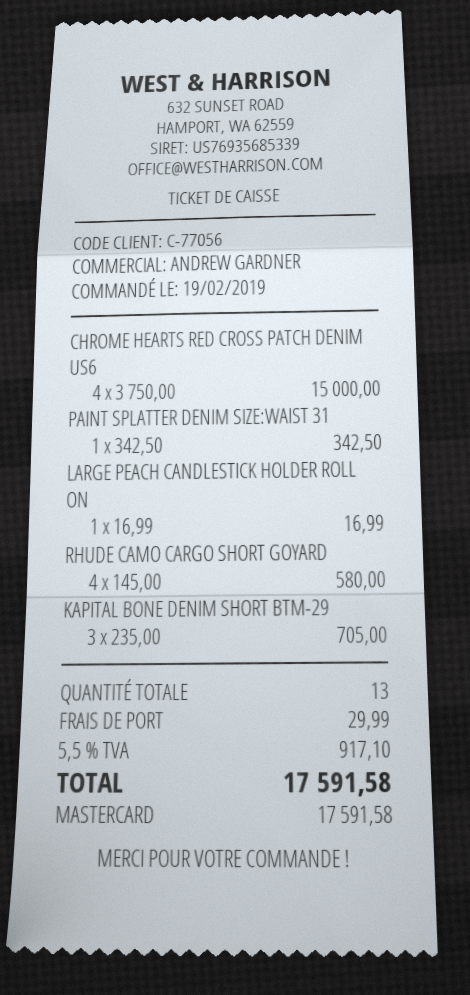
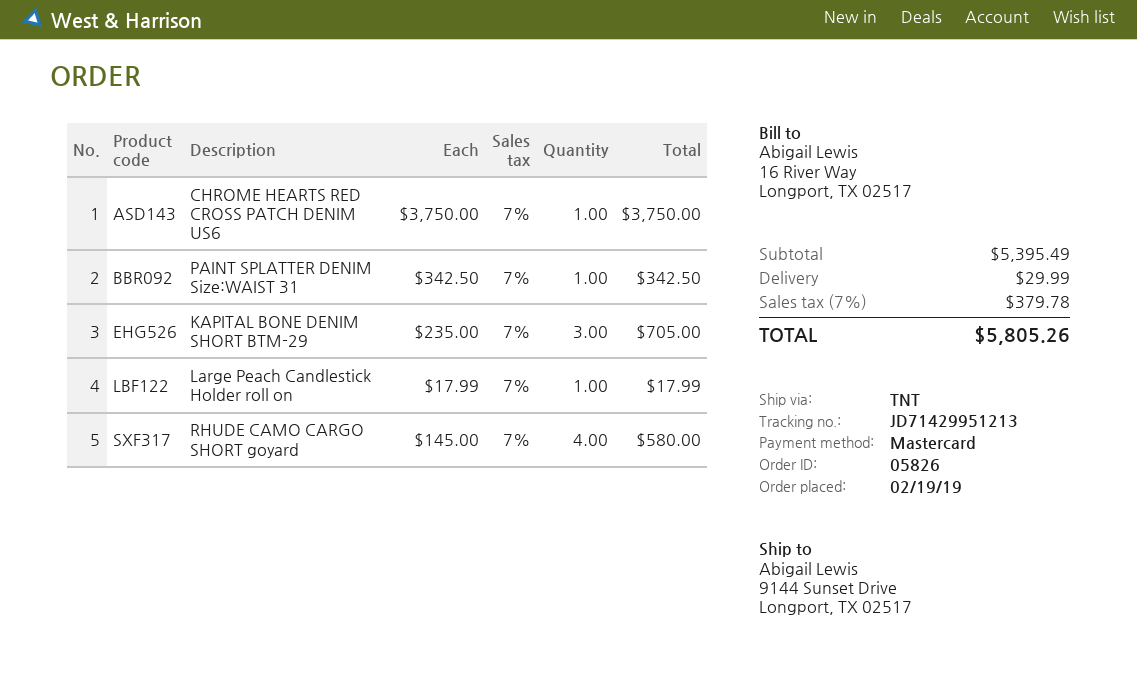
CHROME HEARTS RED CROSS PATCH DENIM US6: 4 x 3750.00 = 15000.00 -> 1 x 3750.00 = 3750.00
LARGE PEACH CANDLESTICK HOLDER ROLL ON: 1 x 16.99 = 16.99 -> 1 x 17.99 = 17.99
tax: 5.5% = 917.10 -> 7% = 379.78
total: 17591.58 -> 5805.26

